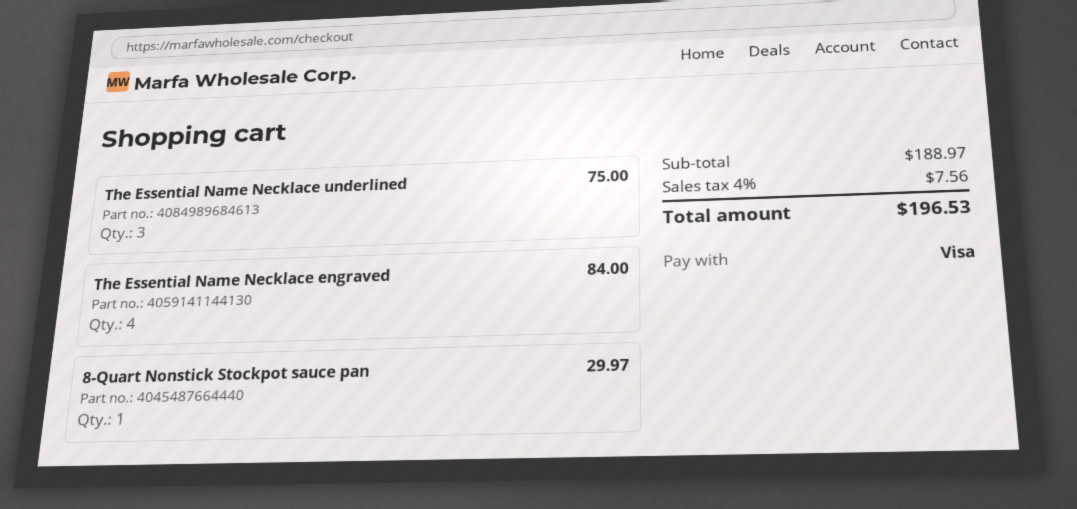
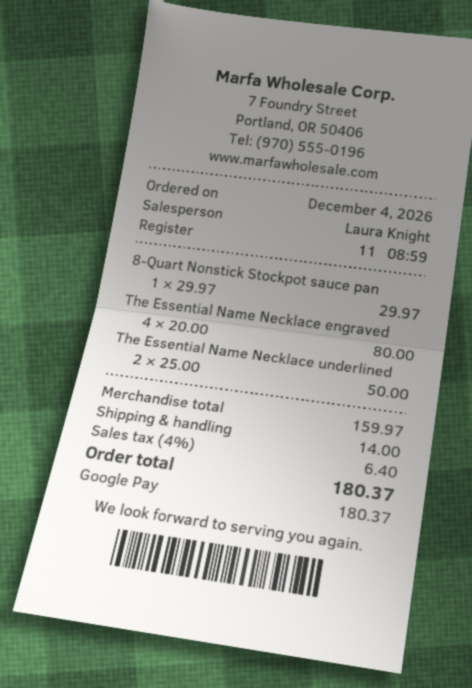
payment method: Visa -> Google Pay
The Essential Name Necklace underlined: 3 for 75.00 -> 2 for 50.00
The Essential Name Necklace engraved: 4 for 84.00 -> 4 for 80.00
subtotal: 188.97 -> 159.97
shipping: none -> 14.00
tax: 4% = 7.56 -> 4% = 6.40
total: 196.53 -> 180.37

